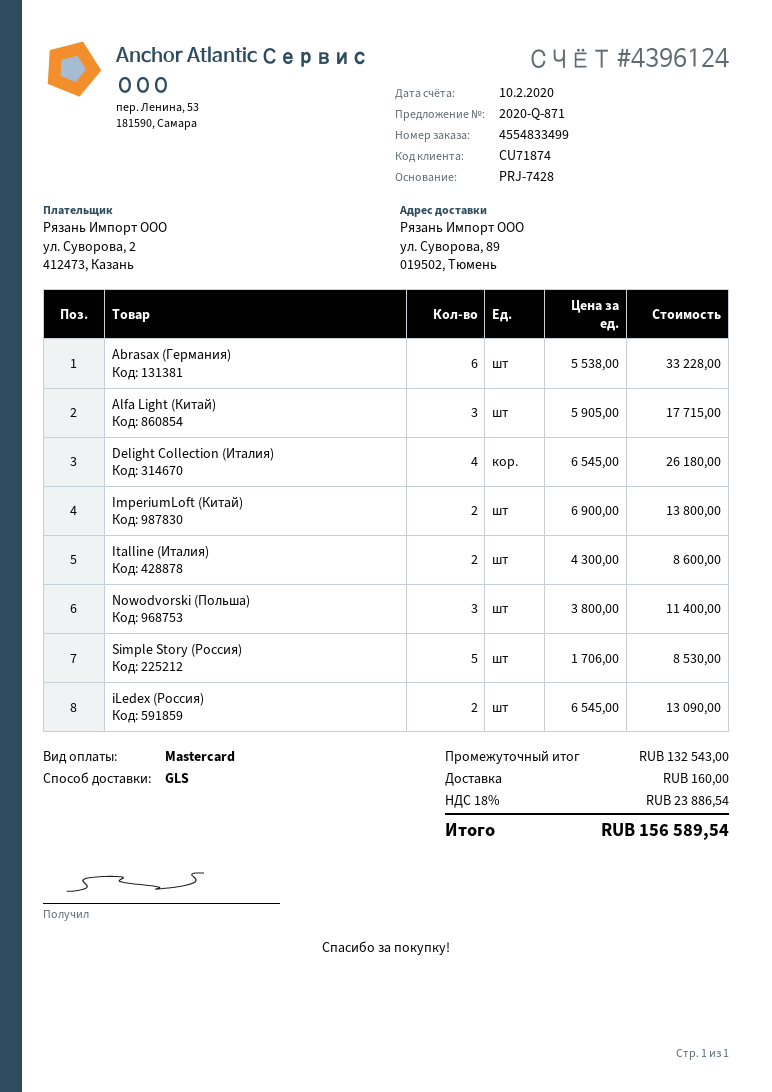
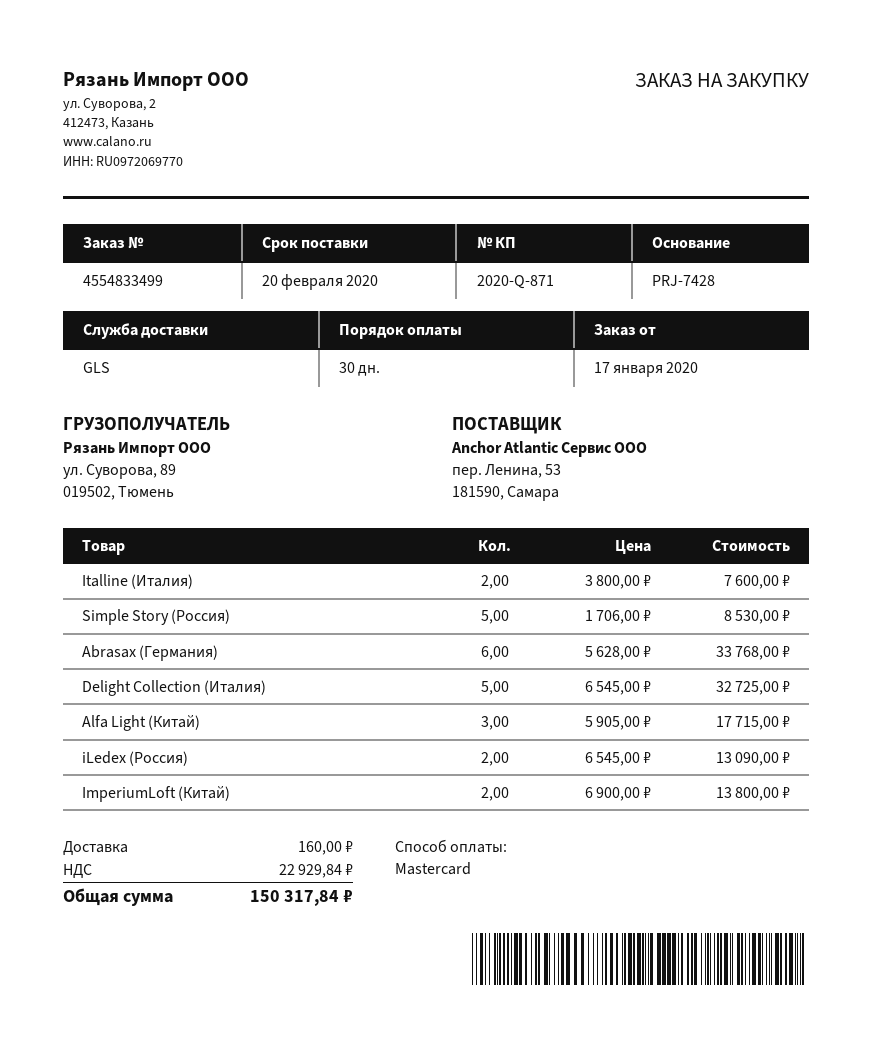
Abrasax (Германия): 6 x 5538.00 = 33228.00 -> 6 x 5628.00 = 33768.00
Delight Collection (Италия): 4 x 6545.00 = 26180.00 -> 5 x 6545.00 = 32725.00
Italline (Италия): 2 x 4300.00 = 8600.00 -> 2 x 3800.00 = 7600.00
Nowodvorski (Польша): 3 x 3800.00 = 11400.00 -> none
tax: 23886.54 -> 22929.84
total: 156589.54 -> 150317.84

